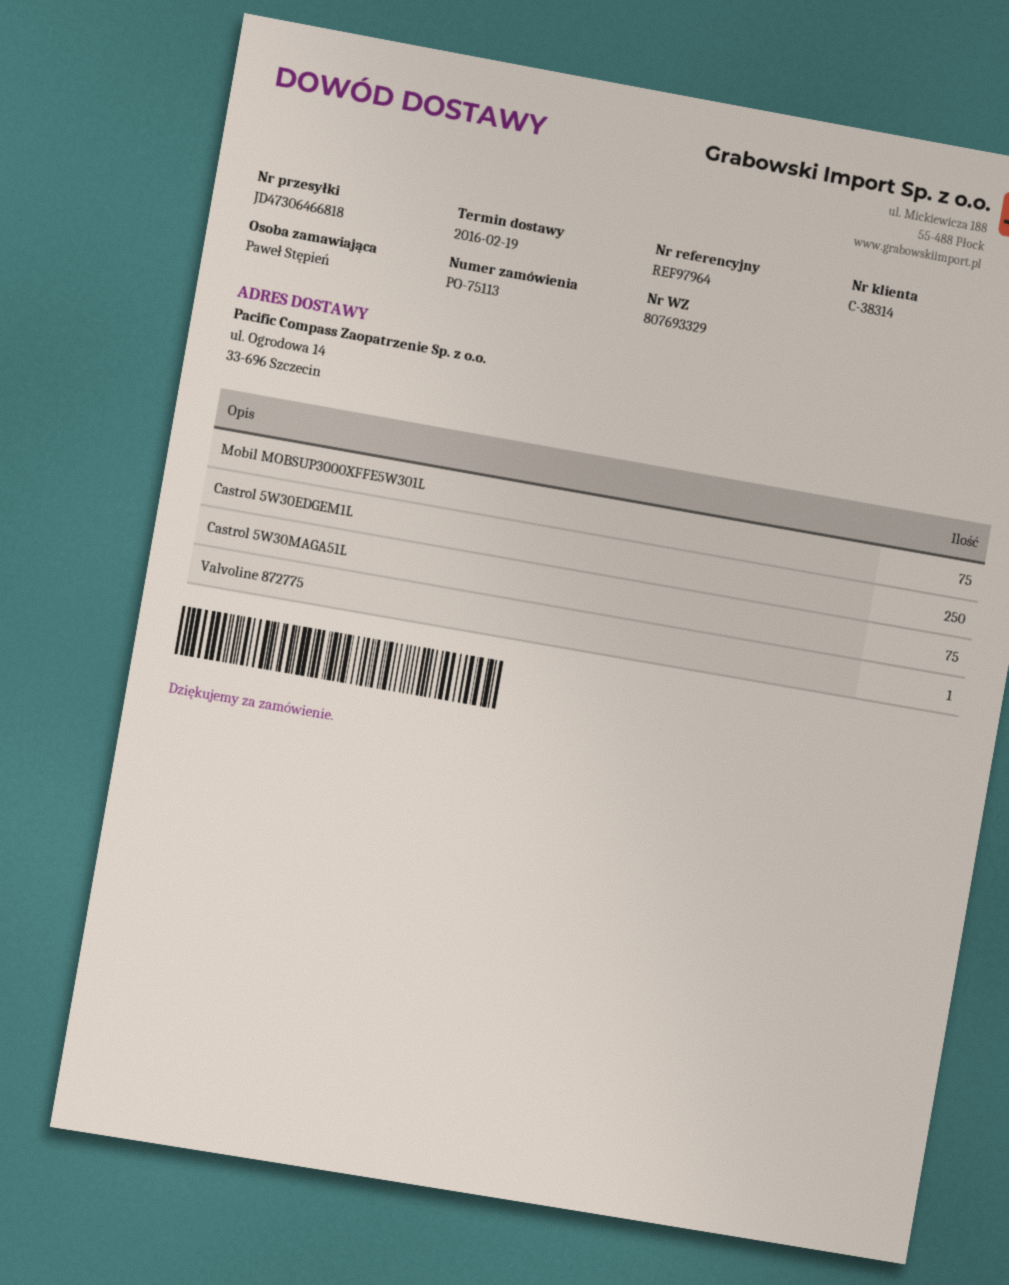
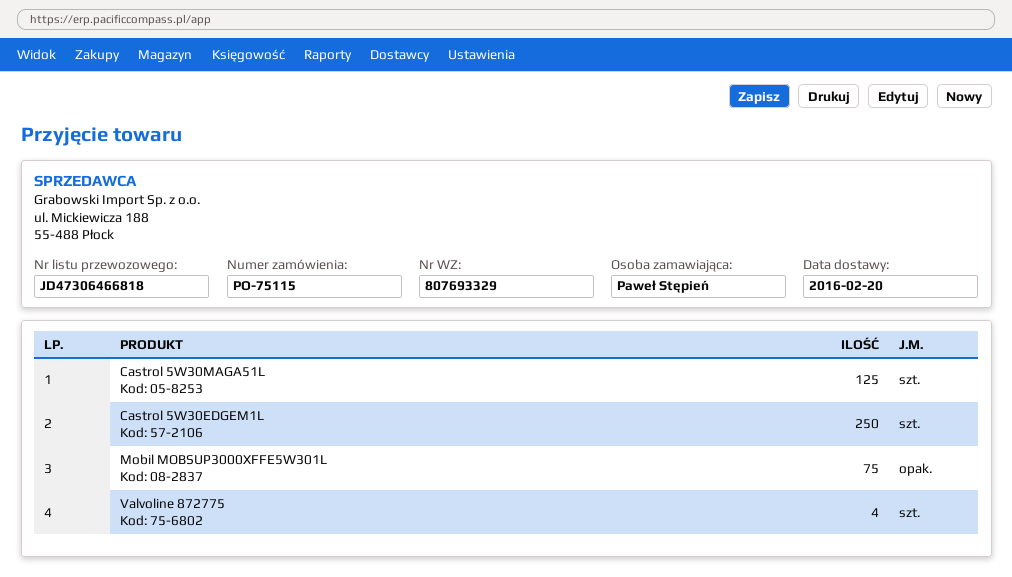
order number: PO-75113 -> PO-75115
delivery date: 2016-02-19 -> 2016-02-20
Castrol 5W30MAGA51L: 75 -> 125
Valvoline 872775: 1 -> 4

